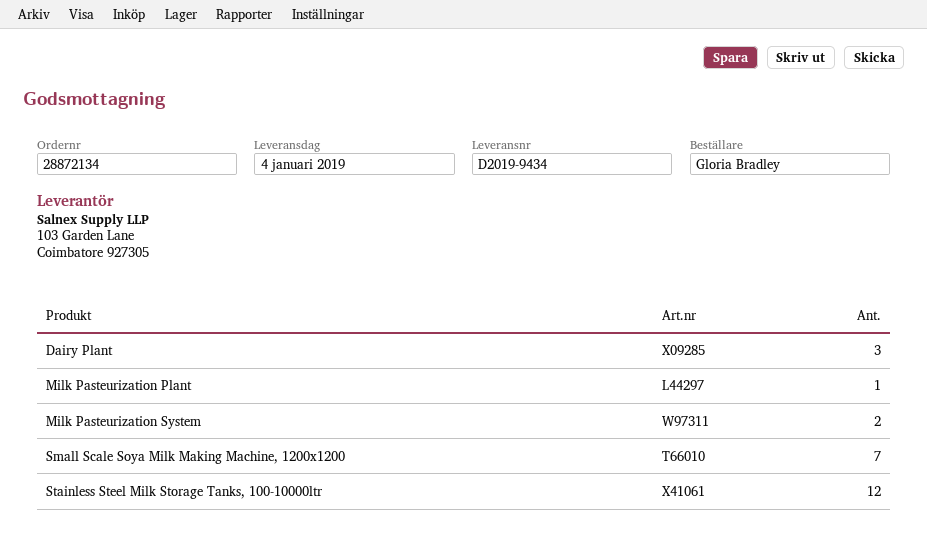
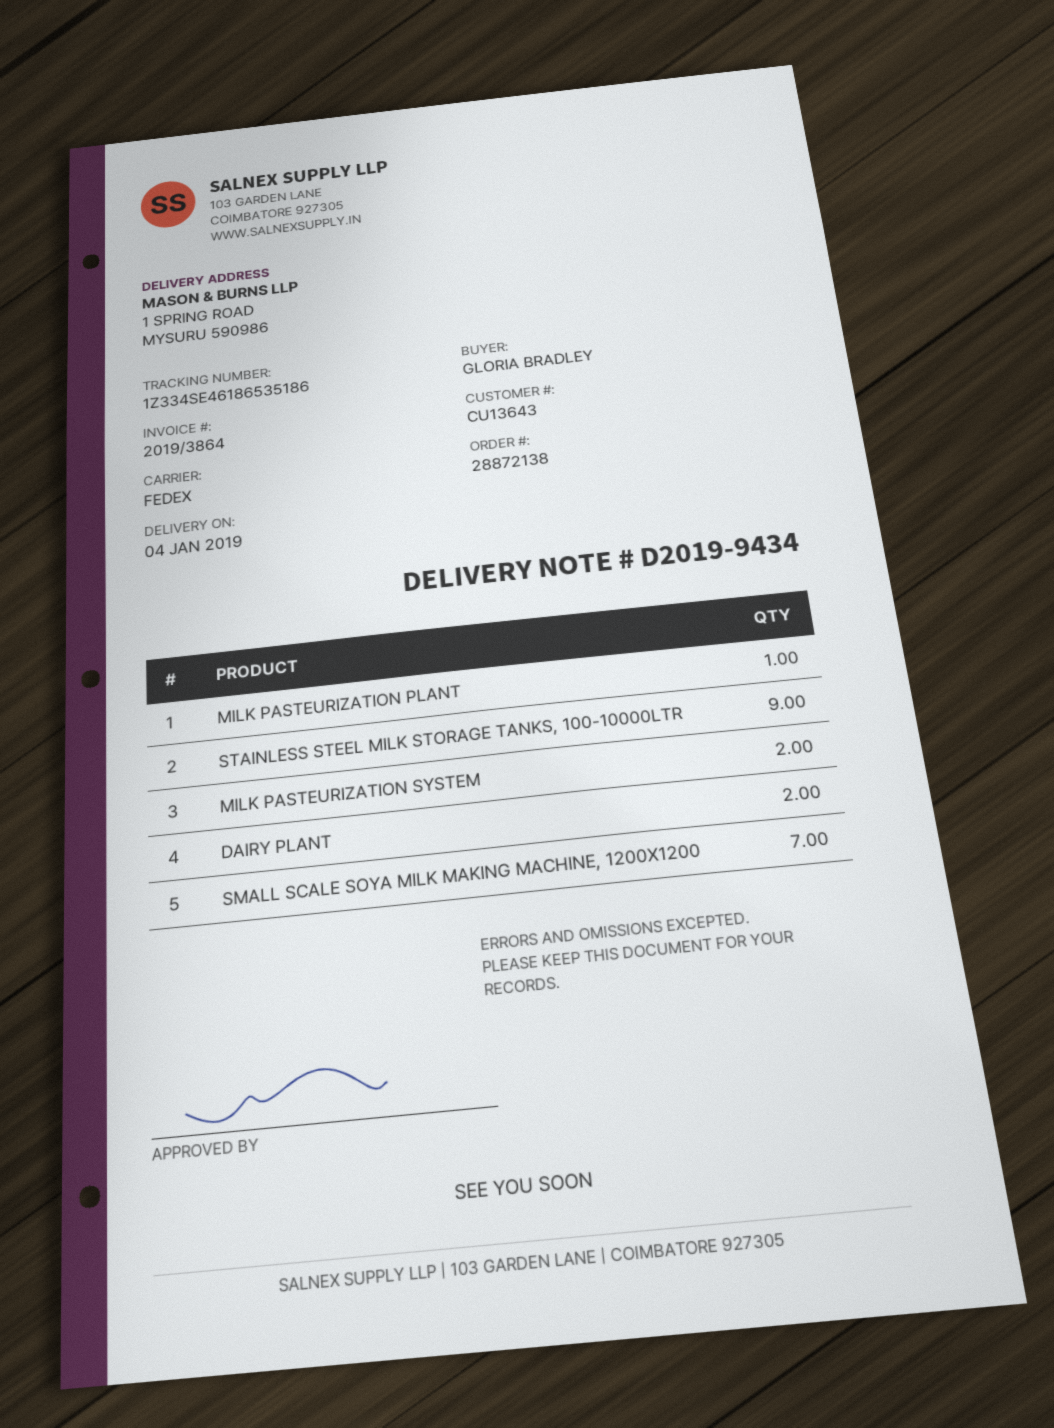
order number: 28872134 -> 28872138
Dairy Plant: 3 -> 2
Stainless Steel Milk Storage Tanks, 100-10000ltr: 12 -> 9

